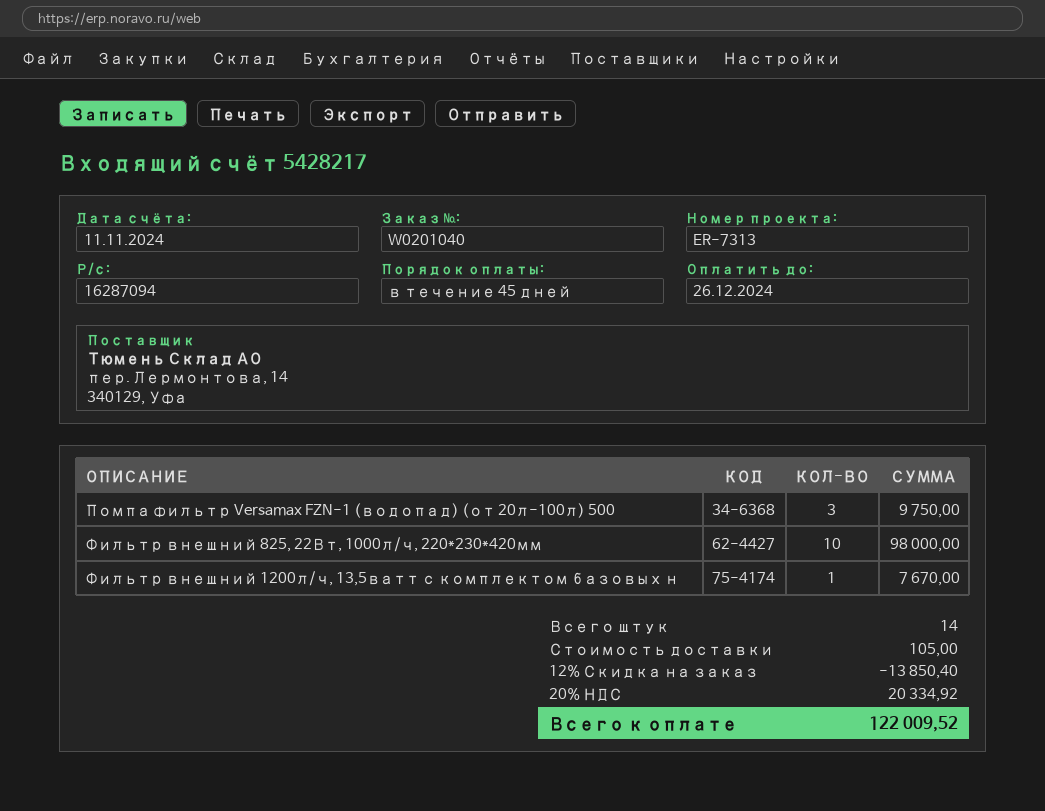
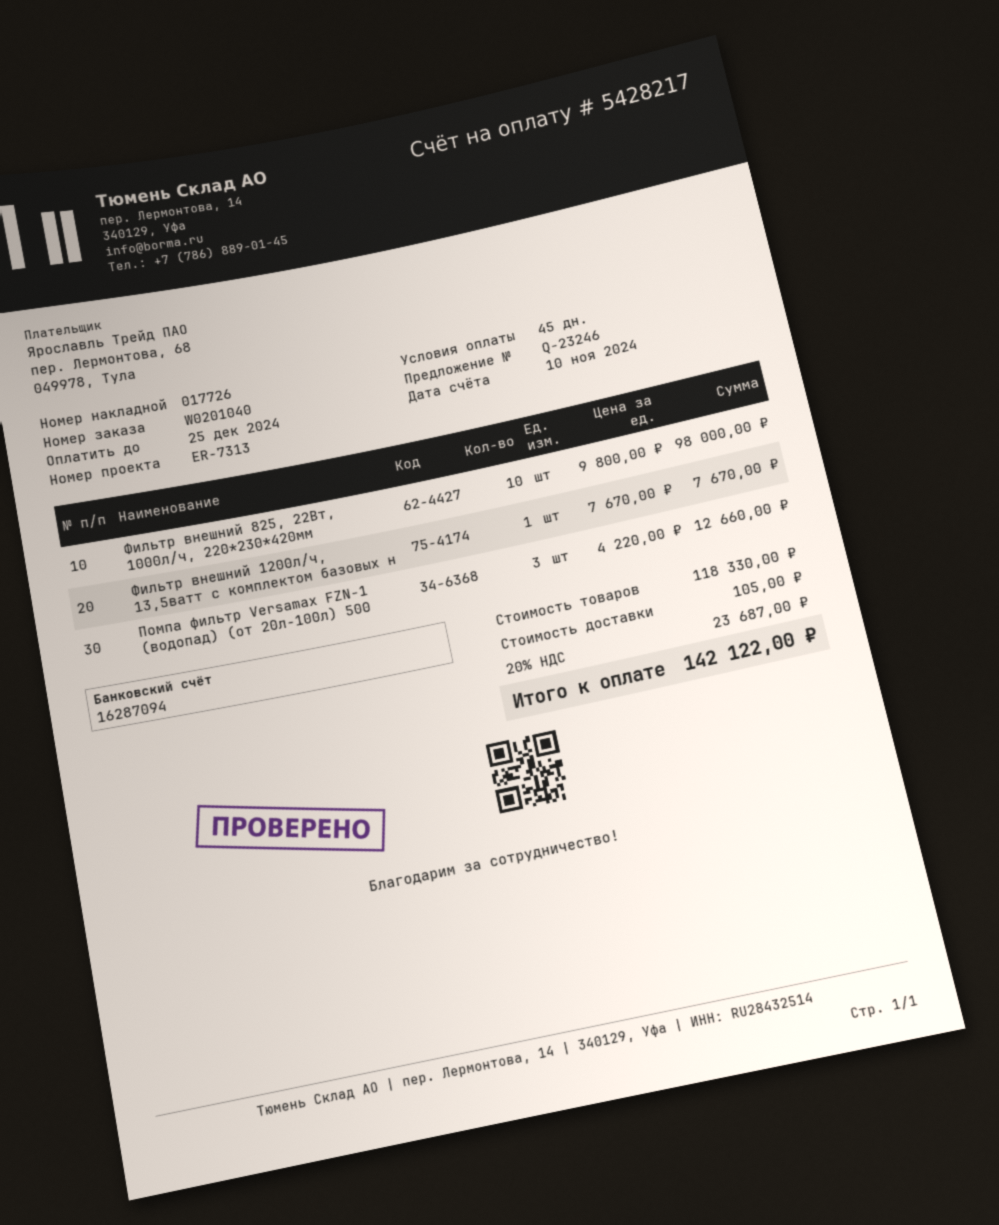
invoice date: 2024-11-11 -> 2024-11-10
due date: 2024-12-26 -> 2024-12-25
Помпа фильтр Versamax FZN-1 (водопад) (от 20л-100л) 500: 3 for 9750.00 -> 3 for 12660.00
discount: 12% = 13850.40 -> none
tax: 20% = 20334.92 -> 20% = 23687.00
total: 122009.52 -> 142122.00

